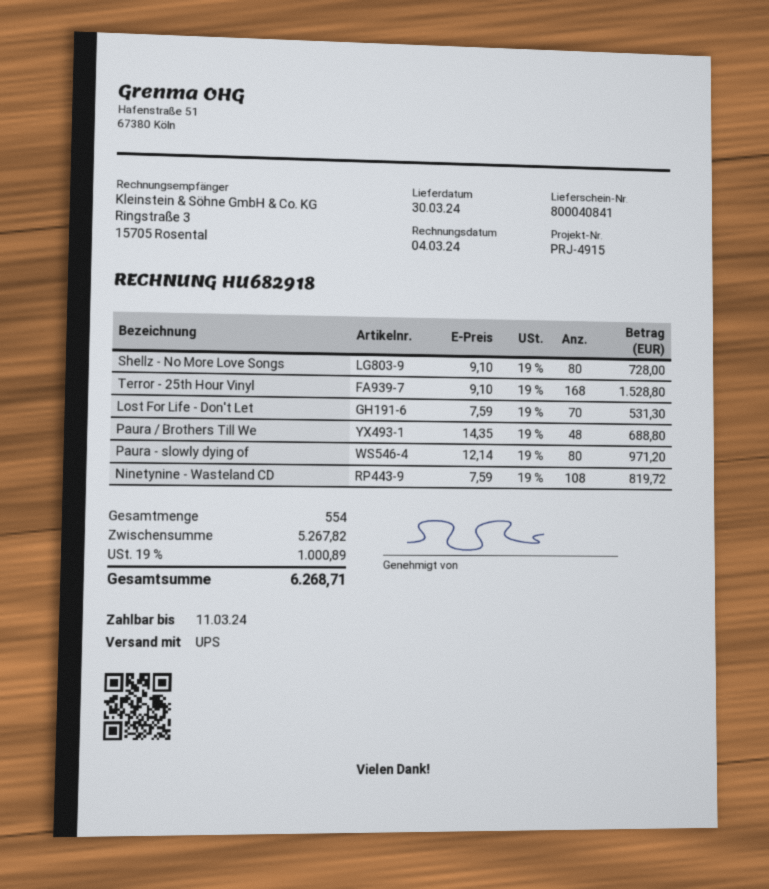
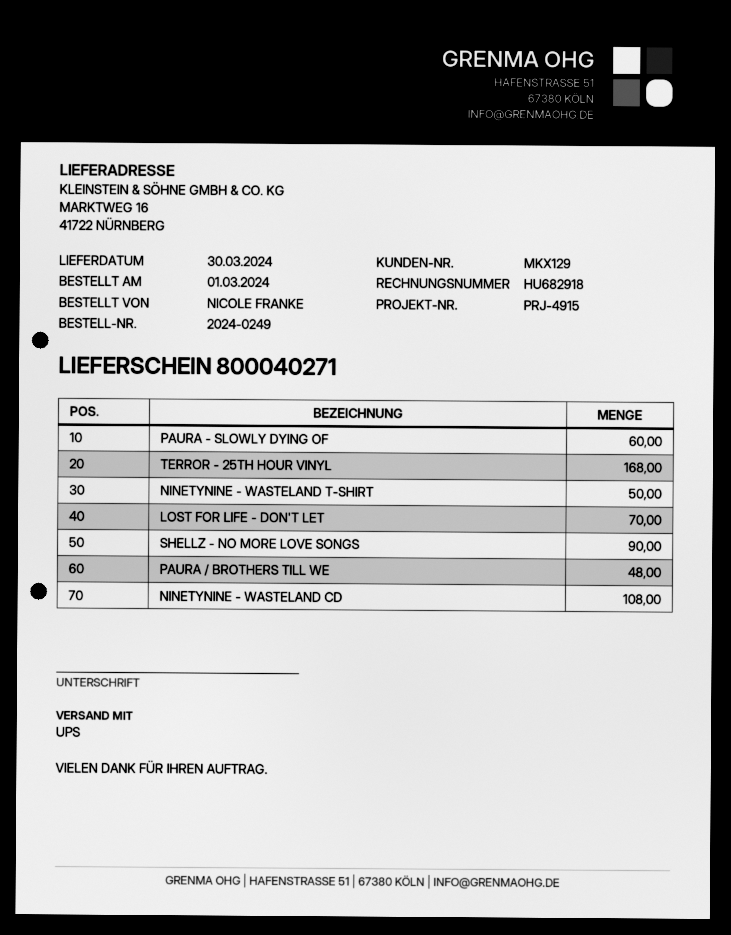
delivery note number: 800040841 -> 800040271
Shellz - No More Love Songs: 80 -> 90
Paura - slowly dying of: 80 -> 60
NINETYNINE - WASTELAND T-SHIRT: none -> 50

